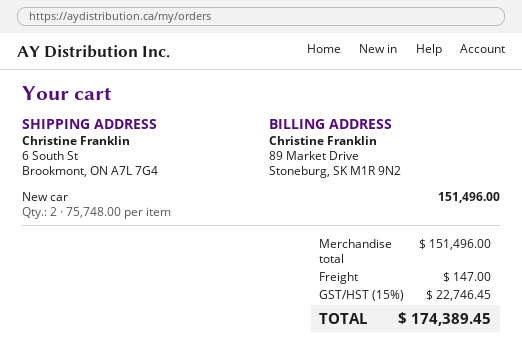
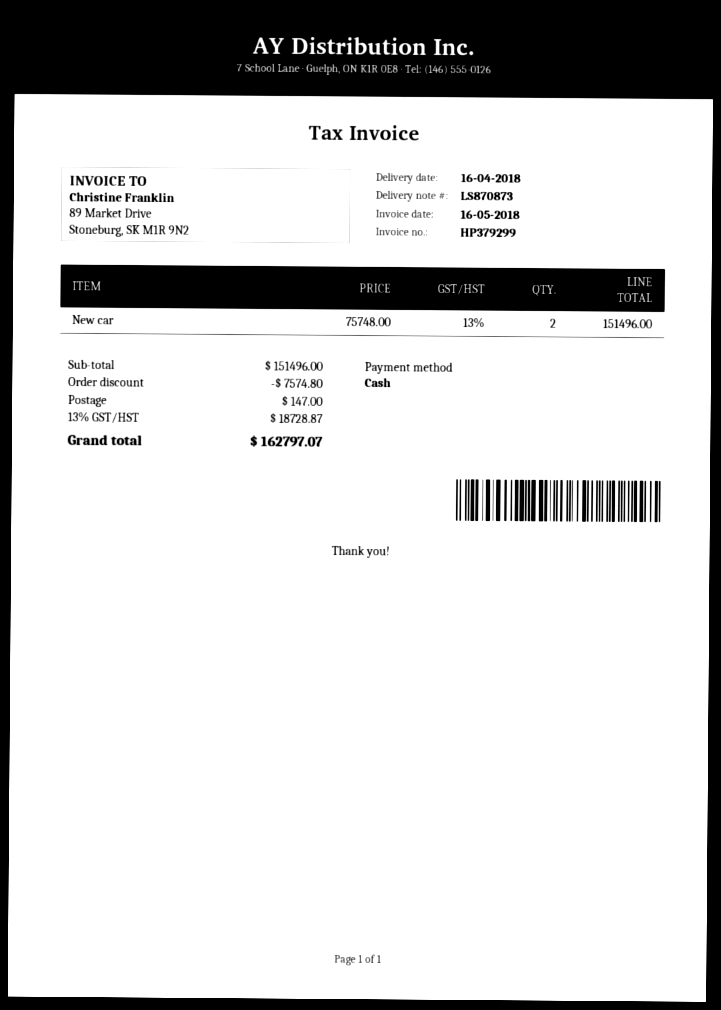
discount: none -> 7574.80
tax: 15% = 22746.45 -> 13% = 18728.87
total: 174389.45 -> 162797.07

